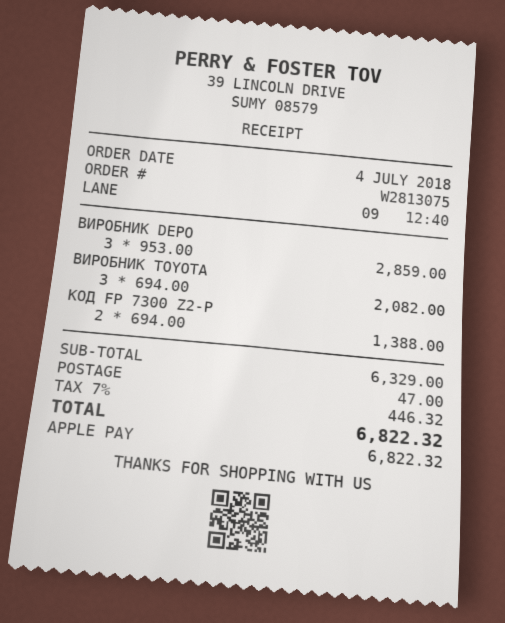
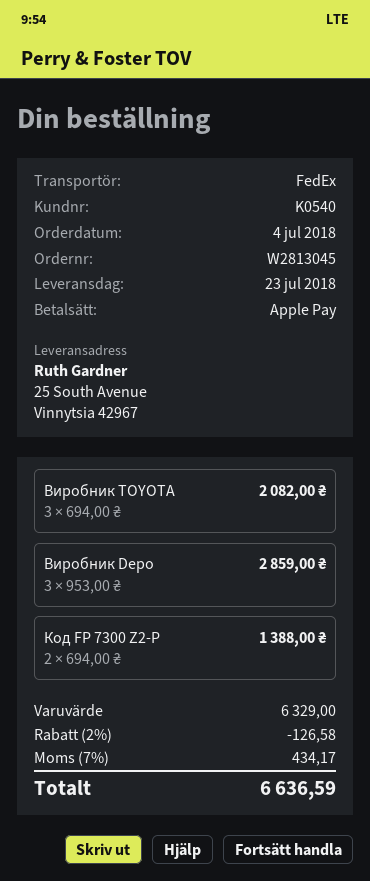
order number: W2813075 -> W2813045
discount: none -> 2% = 126.58
shipping: 47.00 -> none
tax: 7% = 446.32 -> 7% = 434.17
total: 6822.32 -> 6636.59

